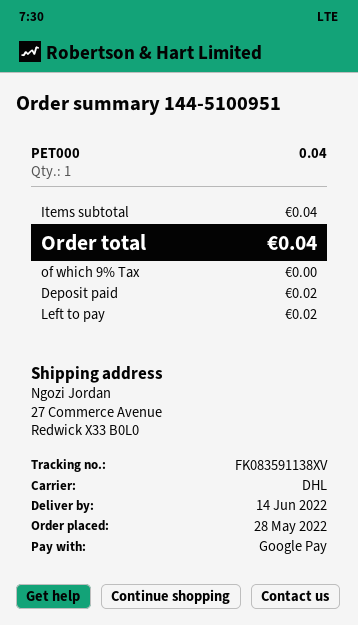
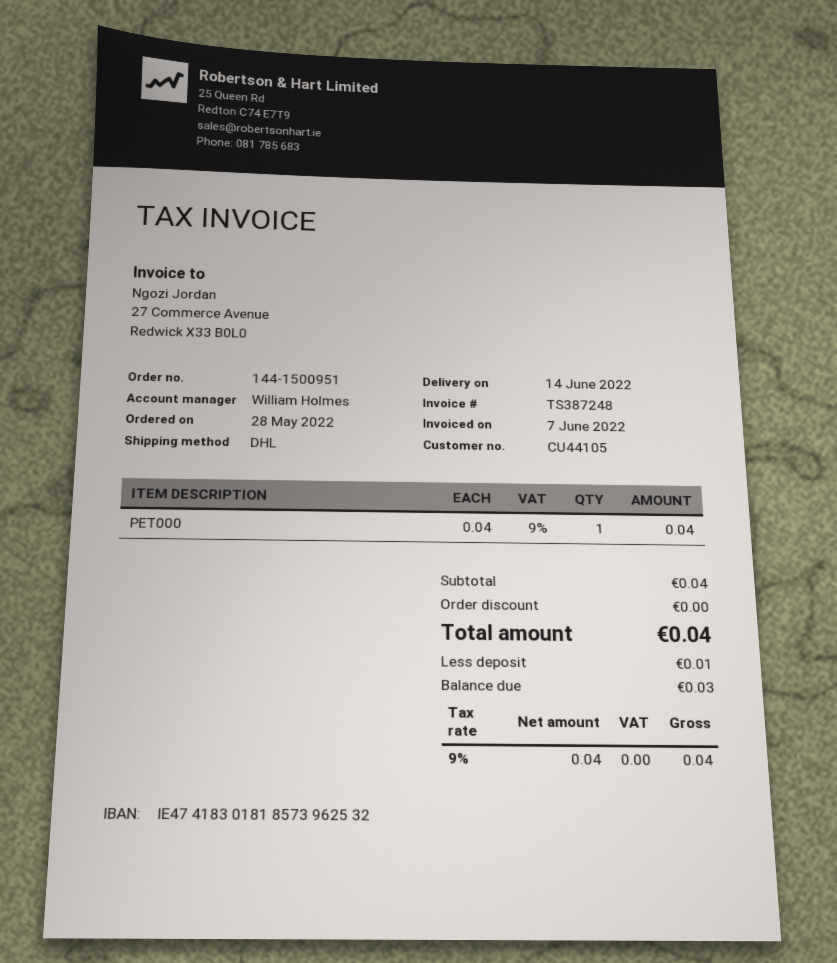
order number: 144-5100951 -> 144-1500951
discount: none -> 0.00
deposit: 0.02 -> 0.01
balance: 0.02 -> 0.03

